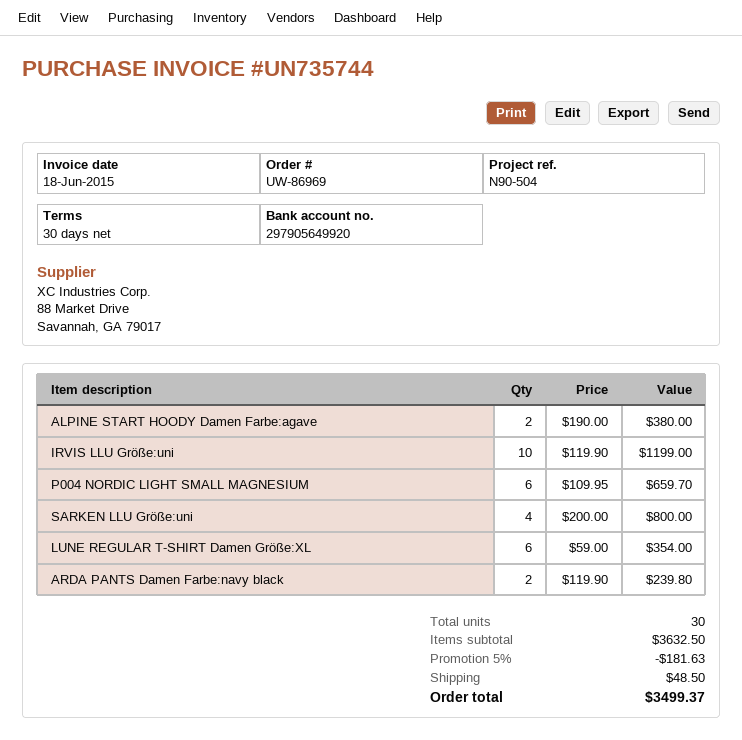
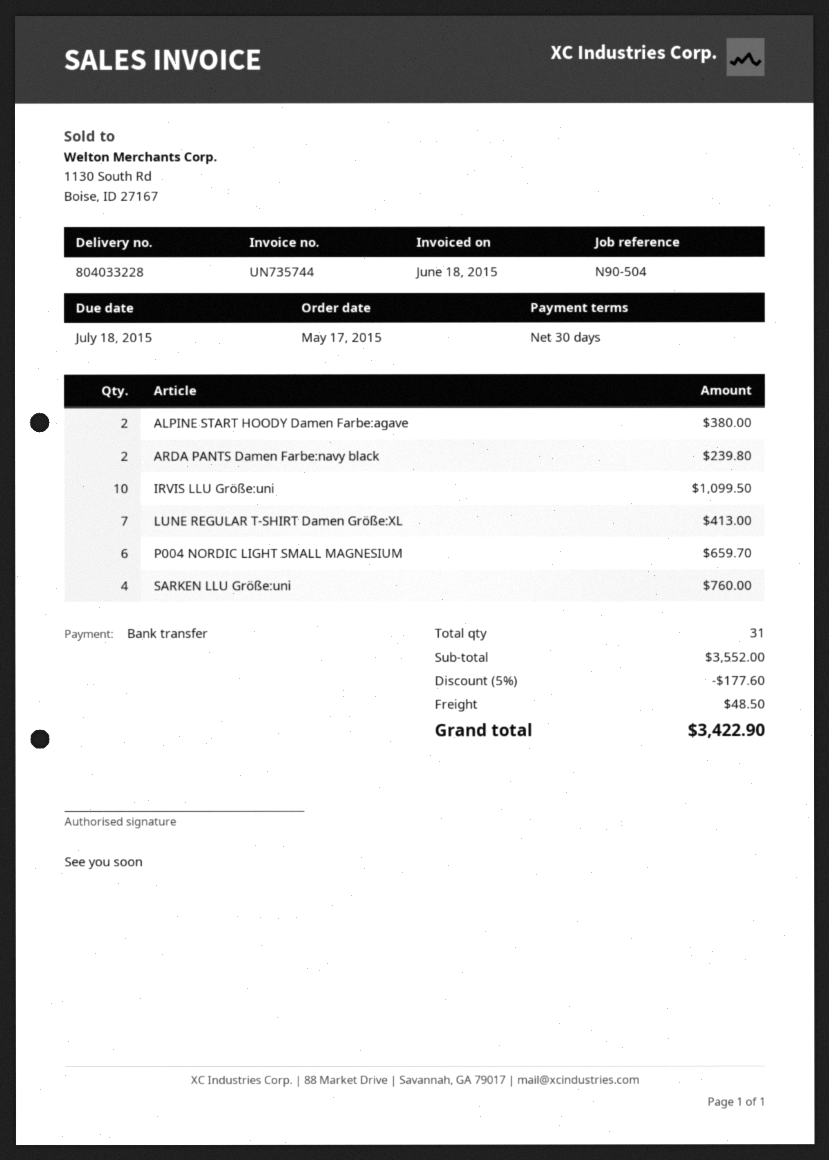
IRVIS LLU Größe:uni: 10 for 1199.00 -> 10 for 1099.50
SARKEN LLU Größe:uni: 4 for 800.00 -> 4 for 760.00
LUNE REGULAR T-SHIRT Damen Größe:XL: 6 for 354.00 -> 7 for 413.00
total quantity: 30 -> 31
subtotal: 3632.50 -> 3552.00
discount: 5% = 181.63 -> 5% = 177.60
total: 3499.37 -> 3422.90

